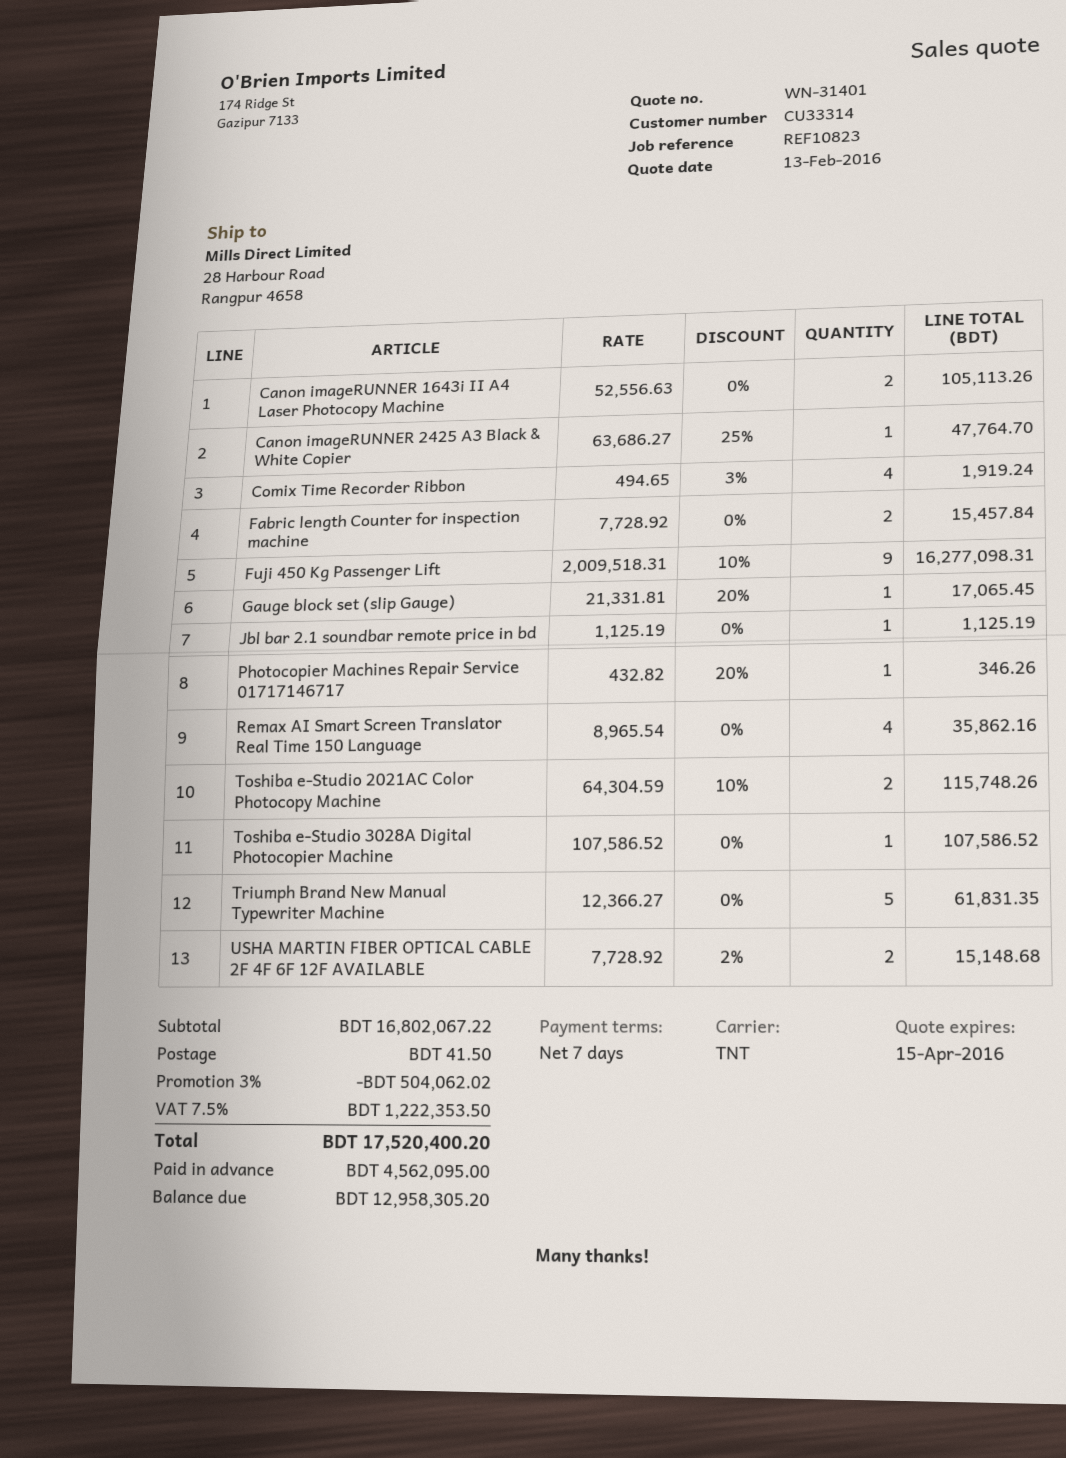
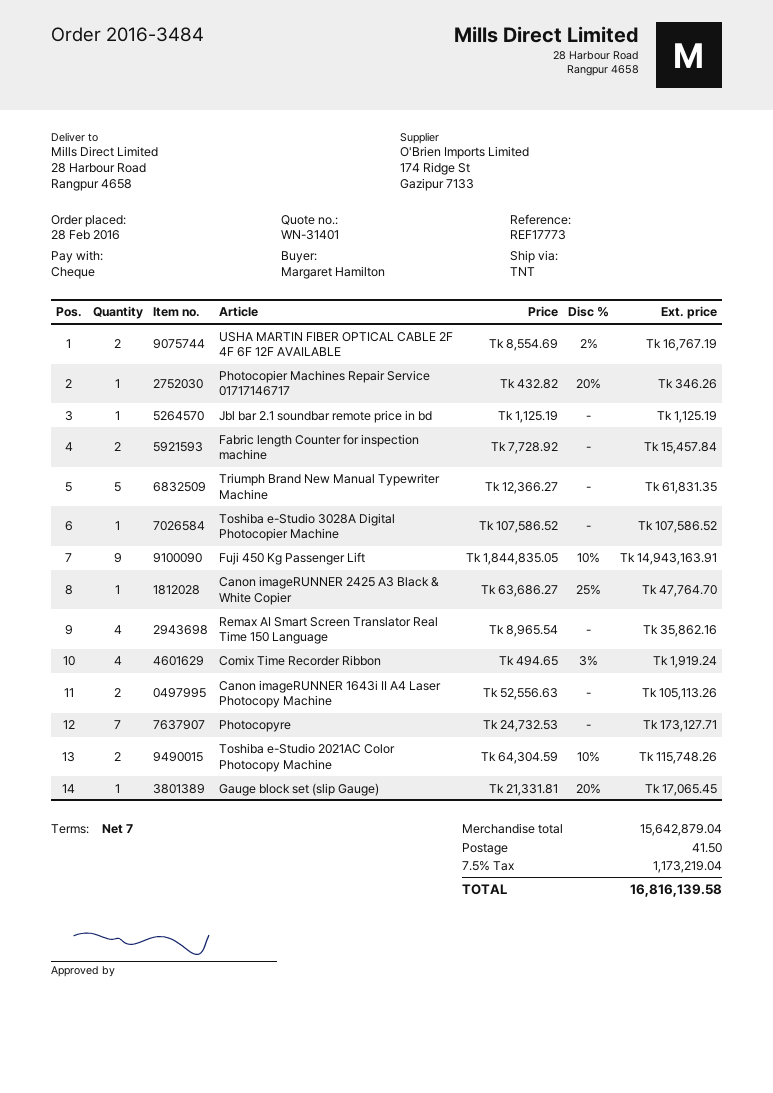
reference: REF10823 -> REF17773
Fuji 450 Kg Passenger Lift: 9 x 2009518.31 - 10% = 16277098.31 -> 9 x 1844835.05 - 10% = 14943163.91
USHA MARTIN FIBER OPTICAL CABLE 2F 4F 6F 12F AVAILABLE: 2 x 7728.92 - 2% = 15148.68 -> 2 x 8554.69 - 2% = 16767.19
Photocopyre: none -> 7 x 24732.53 = 173127.71
subtotal: 16802067.22 -> 15642879.04
discount: 3% = 504062.02 -> none
tax: 7.5% = 1222353.50 -> 7.5% = 1173219.04
total: 17520400.20 -> 16816139.58

